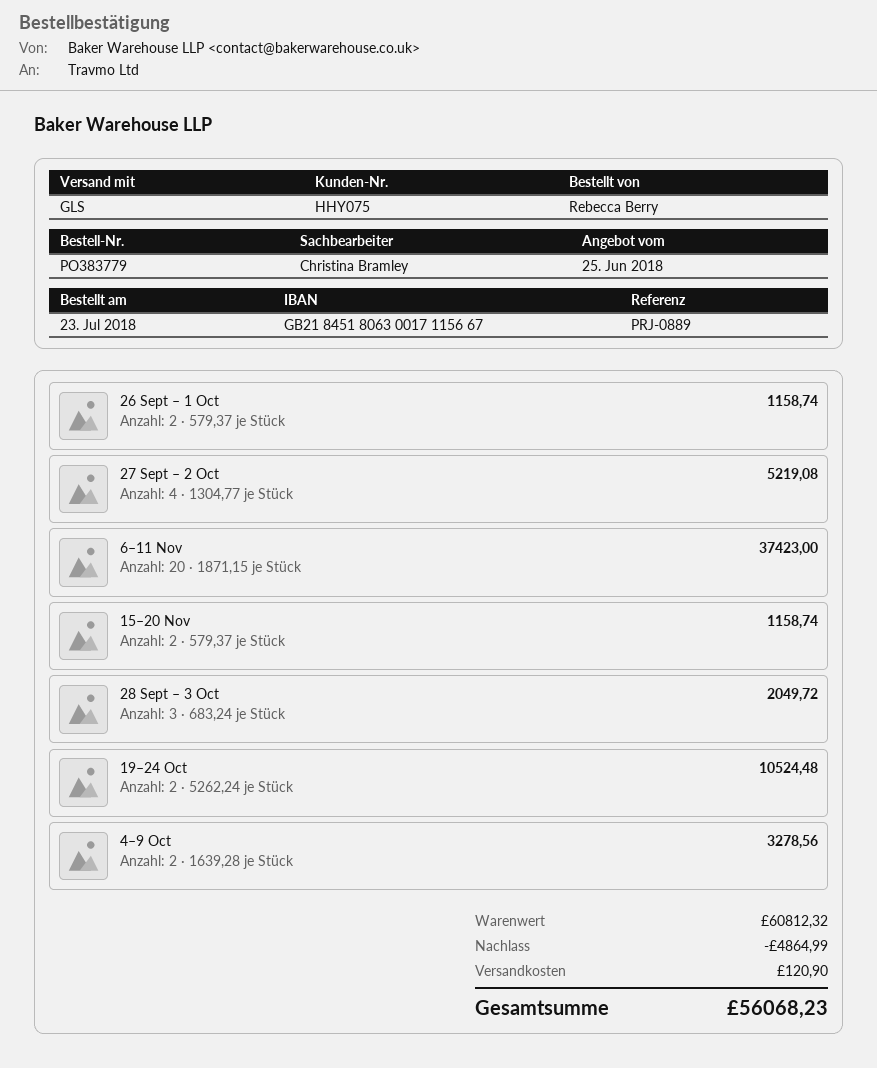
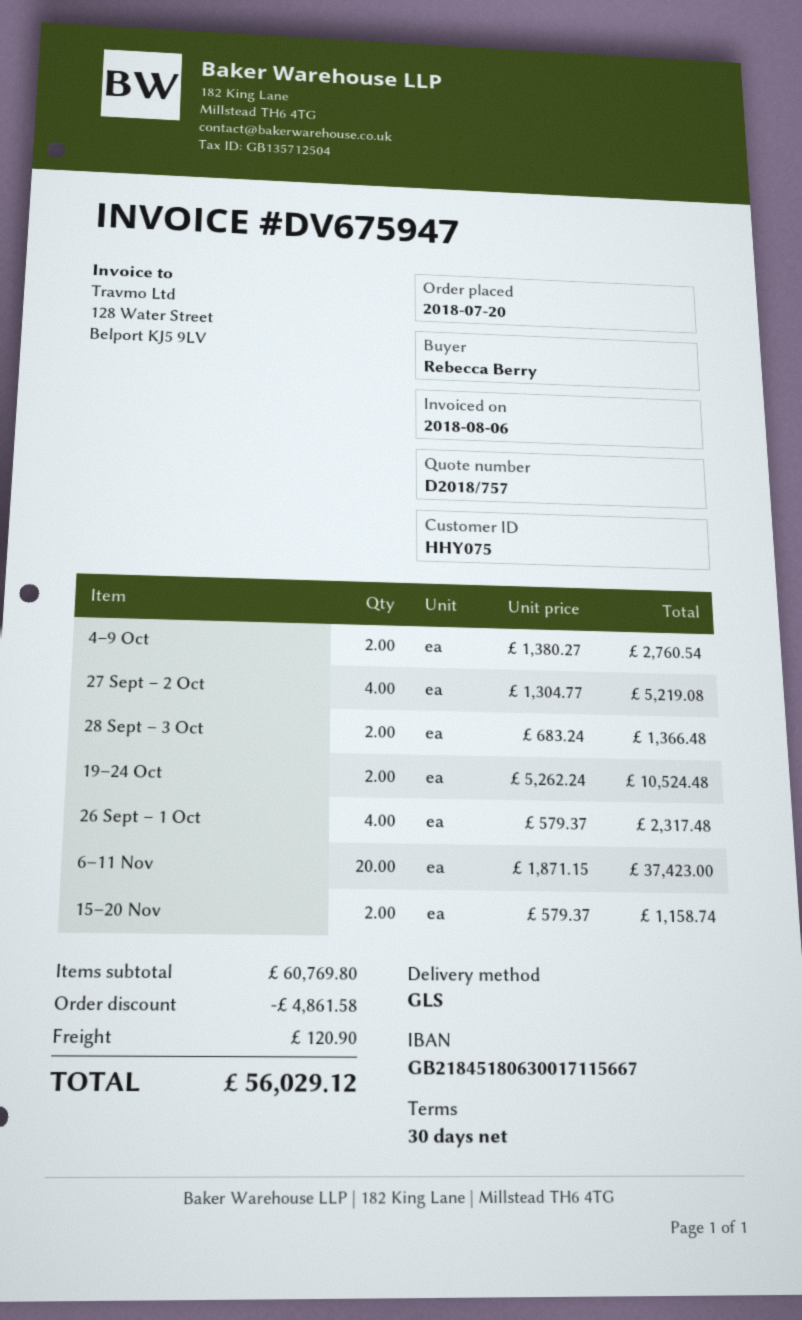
order date: 2018-07-23 -> 2018-07-20
26 Sept – 1 Oct: 2 x 579.37 = 1158.74 -> 4 x 579.37 = 2317.48
28 Sept – 3 Oct: 3 x 683.24 = 2049.72 -> 2 x 683.24 = 1366.48
4–9 Oct: 2 x 1639.28 = 3278.56 -> 2 x 1380.27 = 2760.54
subtotal: 60812.32 -> 60769.80
discount: 4864.99 -> 4861.58
total: 56068.23 -> 56029.12

